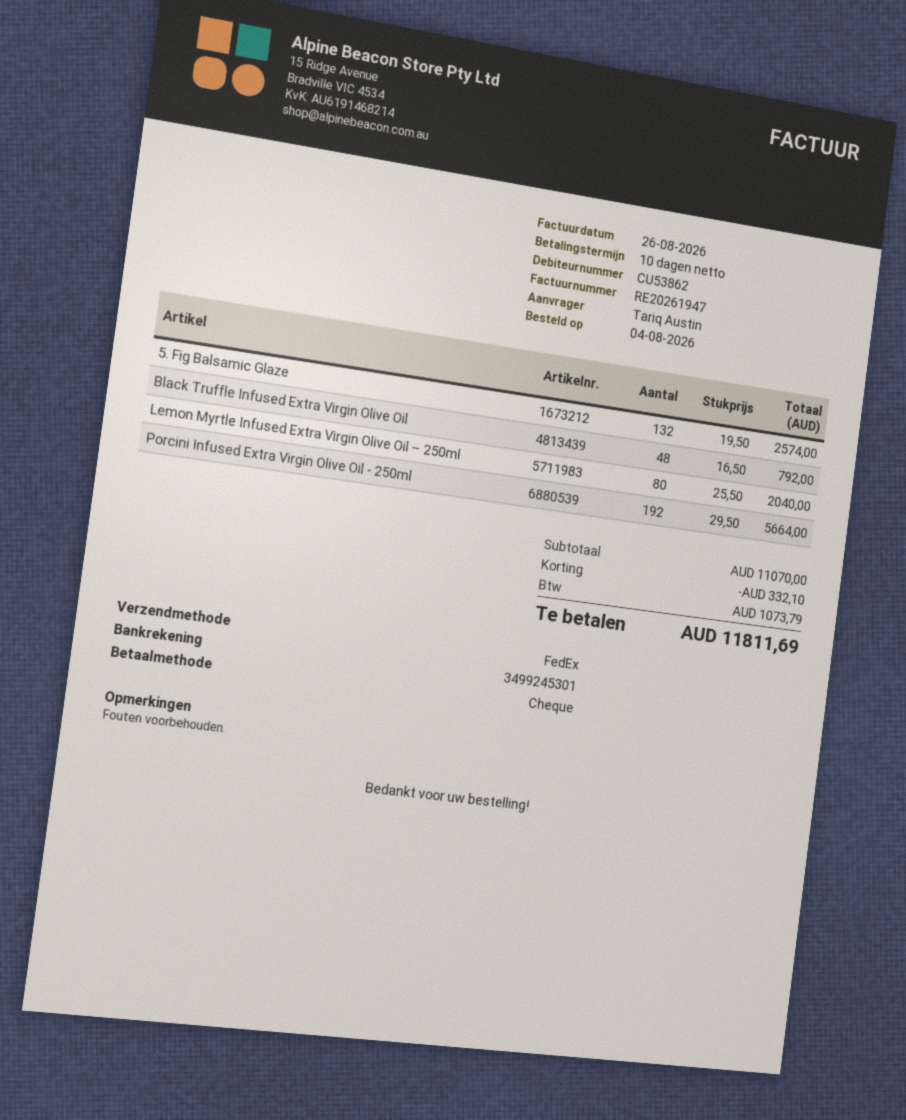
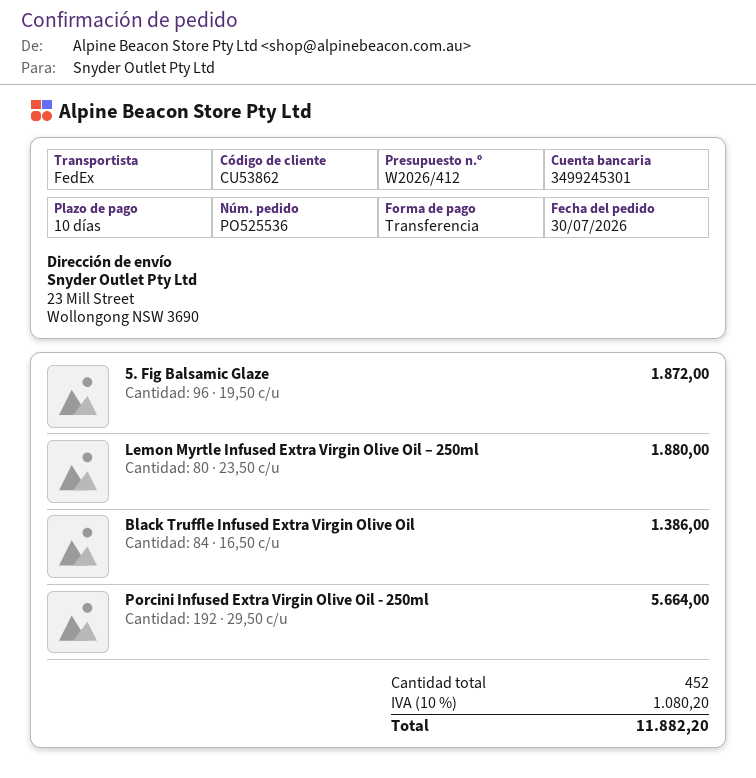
order date: 2026-08-04 -> 2026-07-30
payment method: cheque -> bank transfer
5. Fig Balsamic Glaze: 132 x 19.50 = 2574.00 -> 96 x 19.50 = 1872.00
Black Truffle Infused Extra Virgin Olive Oil: 48 x 16.50 = 792.00 -> 84 x 16.50 = 1386.00
Lemon Myrtle Infused Extra Virgin Olive Oil – 250ml: 80 x 25.50 = 2040.00 -> 80 x 23.50 = 1880.00
discount: 332.10 -> none
tax: 1073.79 -> 1080.20
total: 11811.69 -> 11882.20

